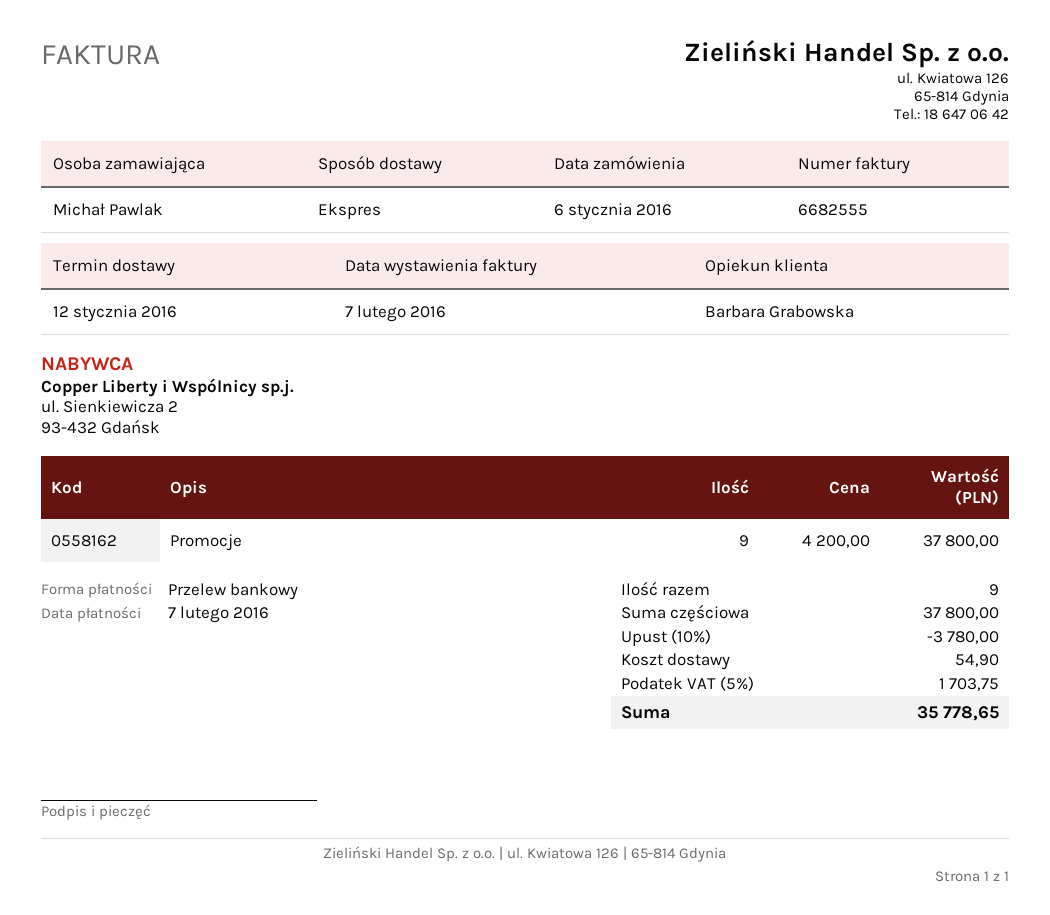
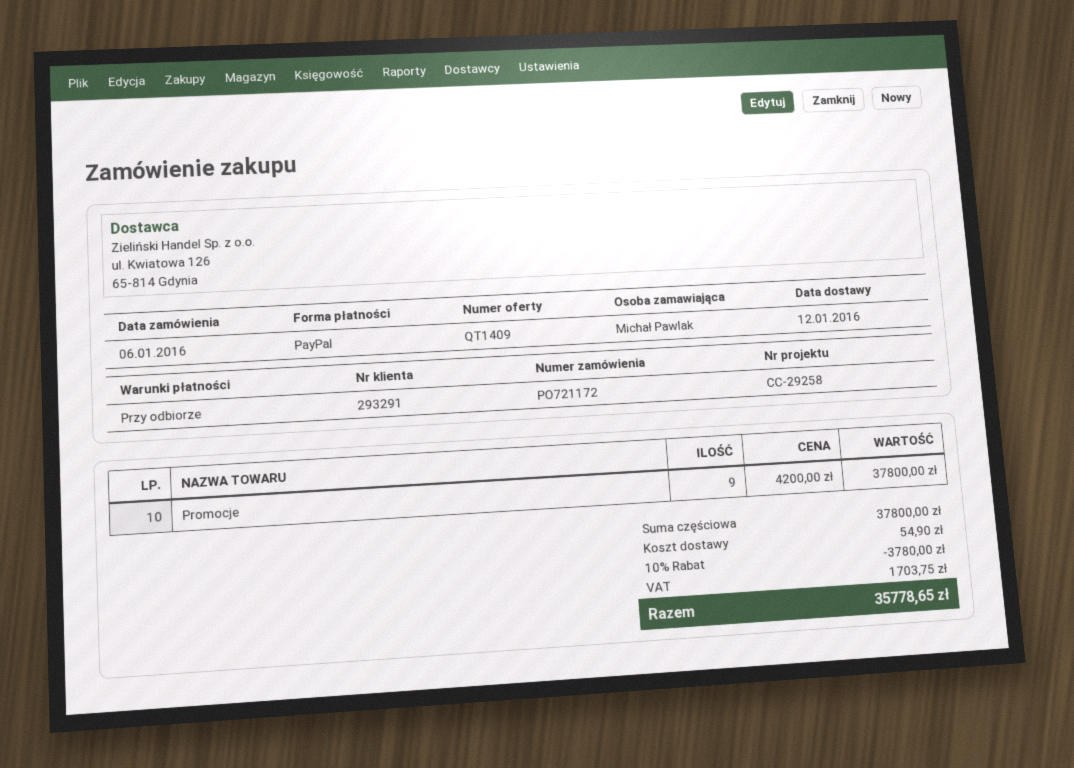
payment method: bank transfer -> PayPal

